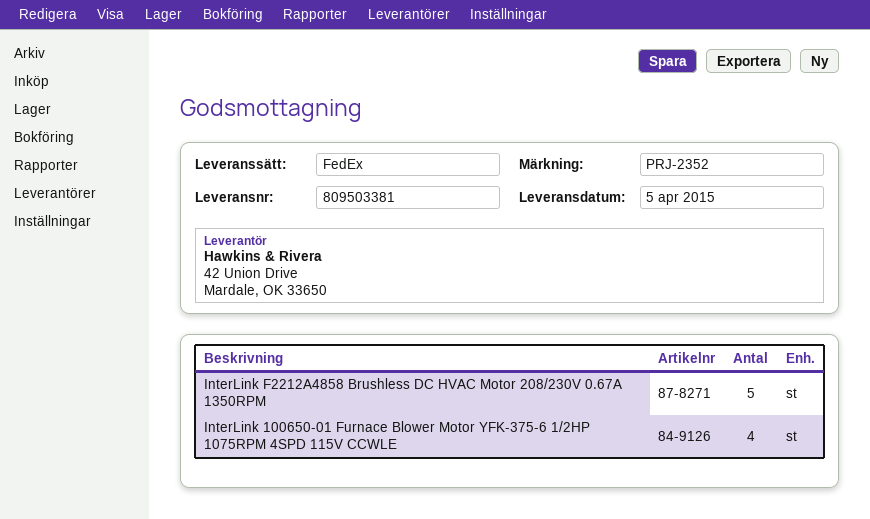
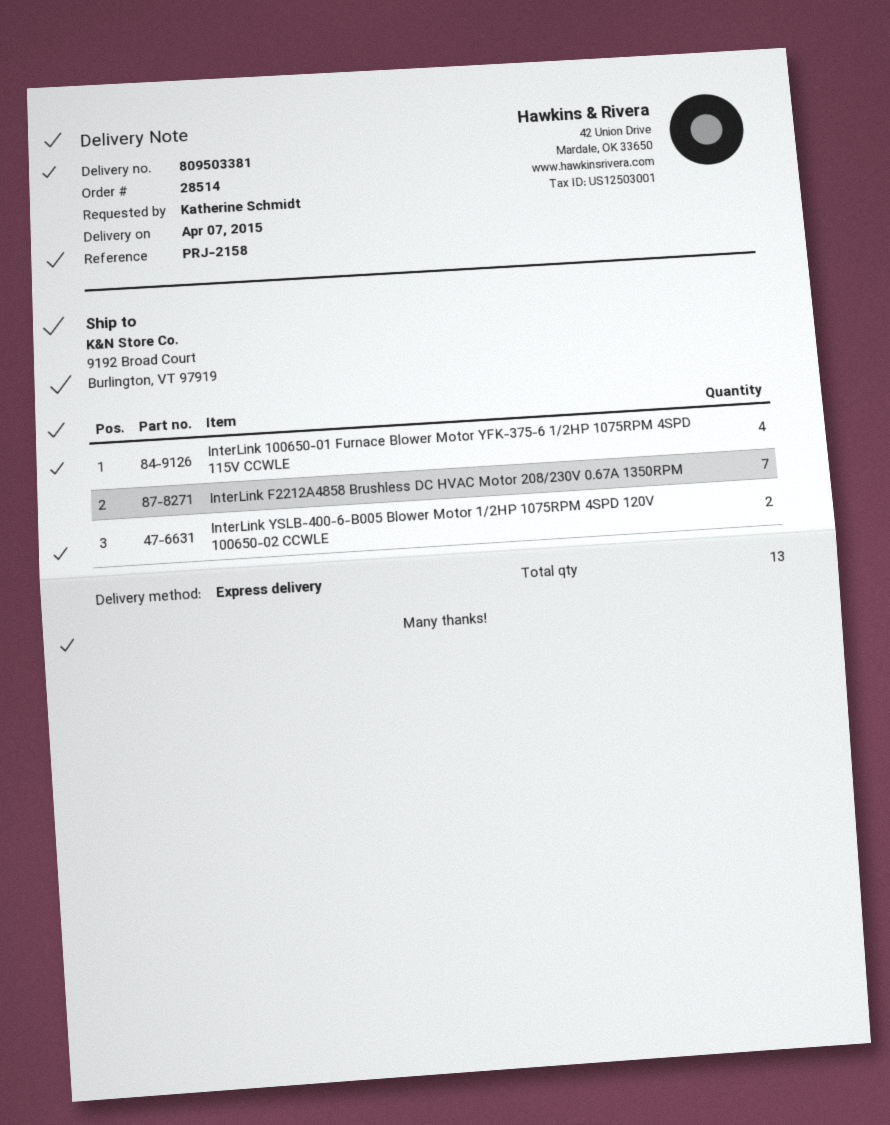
delivery date: 2015-04-05 -> 2015-04-07
reference: PRJ-2352 -> PRJ-2158
shipping method: FedEx -> express
InterLink F2212A4858 Brushless DC HVAC Motor 208/230V 0.67A 1350RPM: 5 -> 7
InterLink YSLB-400-6-B005 Blower Motor 1/2HP 1075RPM 4SPD 120V 100650-02 CCWLE: none -> 2

